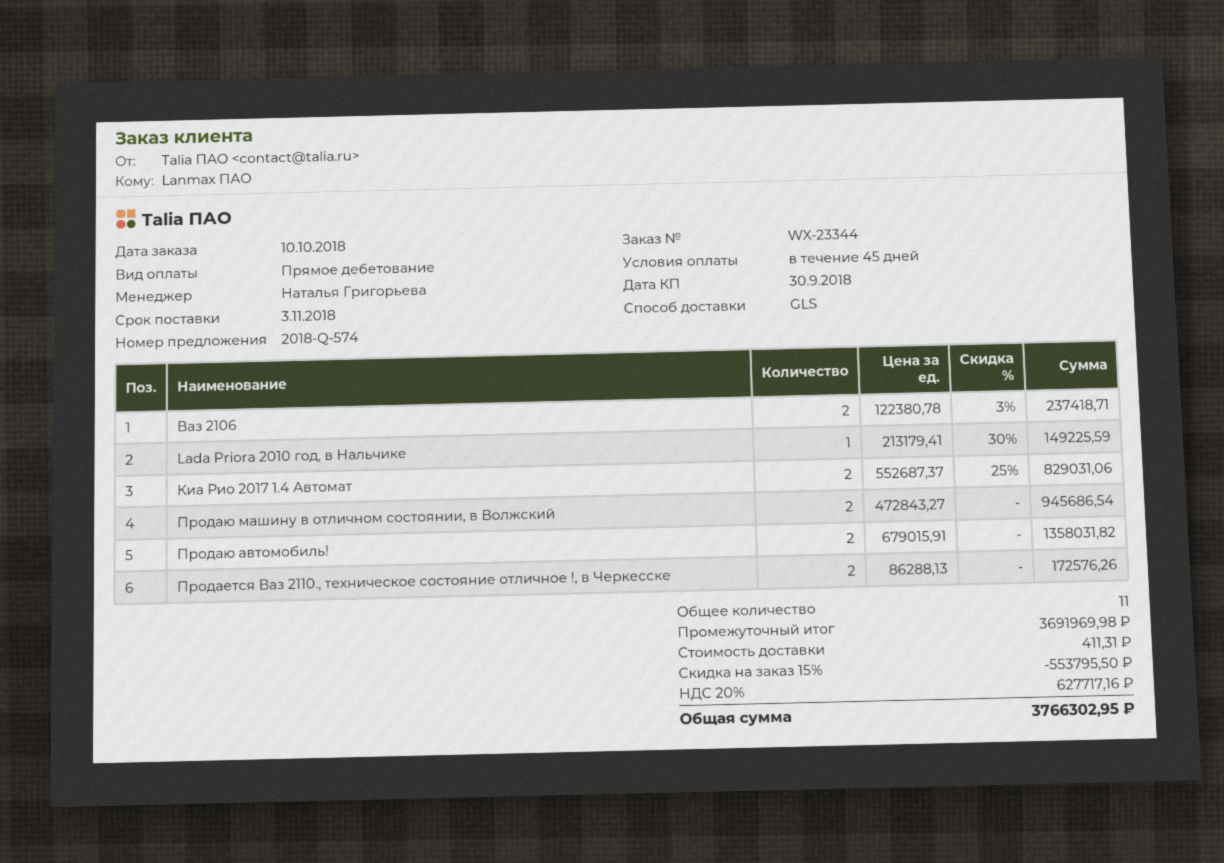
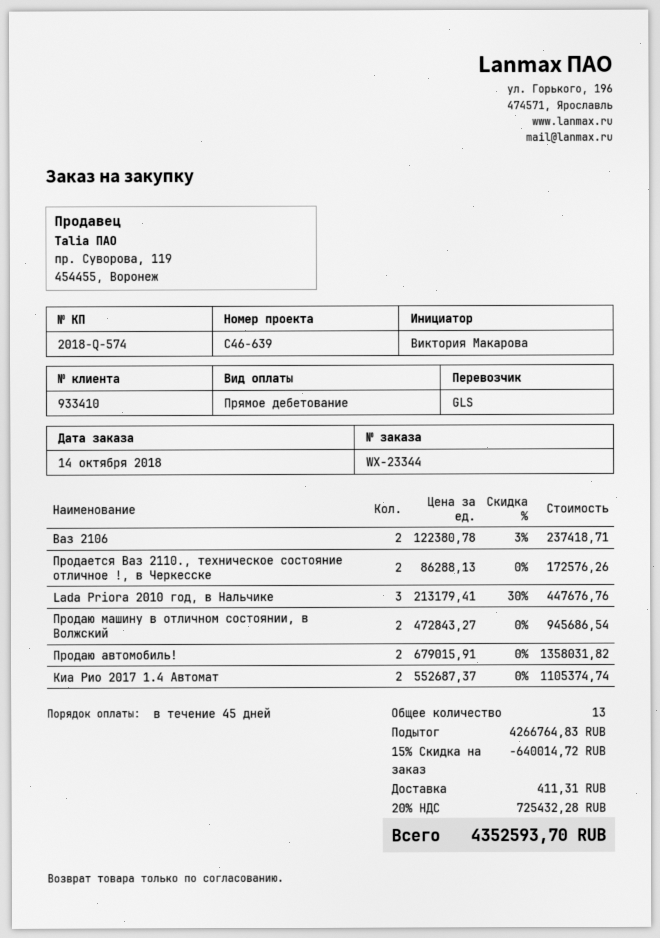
order date: 2018-10-10 -> 2018-10-14
Lada Priora 2010 год, в Нальчике: 1 x 213179.41 - 30% = 149225.59 -> 3 x 213179.41 - 30% = 447676.76
Киа Рио 2017 1.4 Автомат: 2 x 552687.37 - 25% = 829031.06 -> 2 x 552687.37 = 1105374.74
total quantity: 11 -> 13
subtotal: 3691969.98 -> 4266764.83
discount: 15% = 553795.50 -> 15% = 640014.72
tax: 20% = 627717.16 -> 20% = 725432.28
total: 3766302.95 -> 4352593.70

